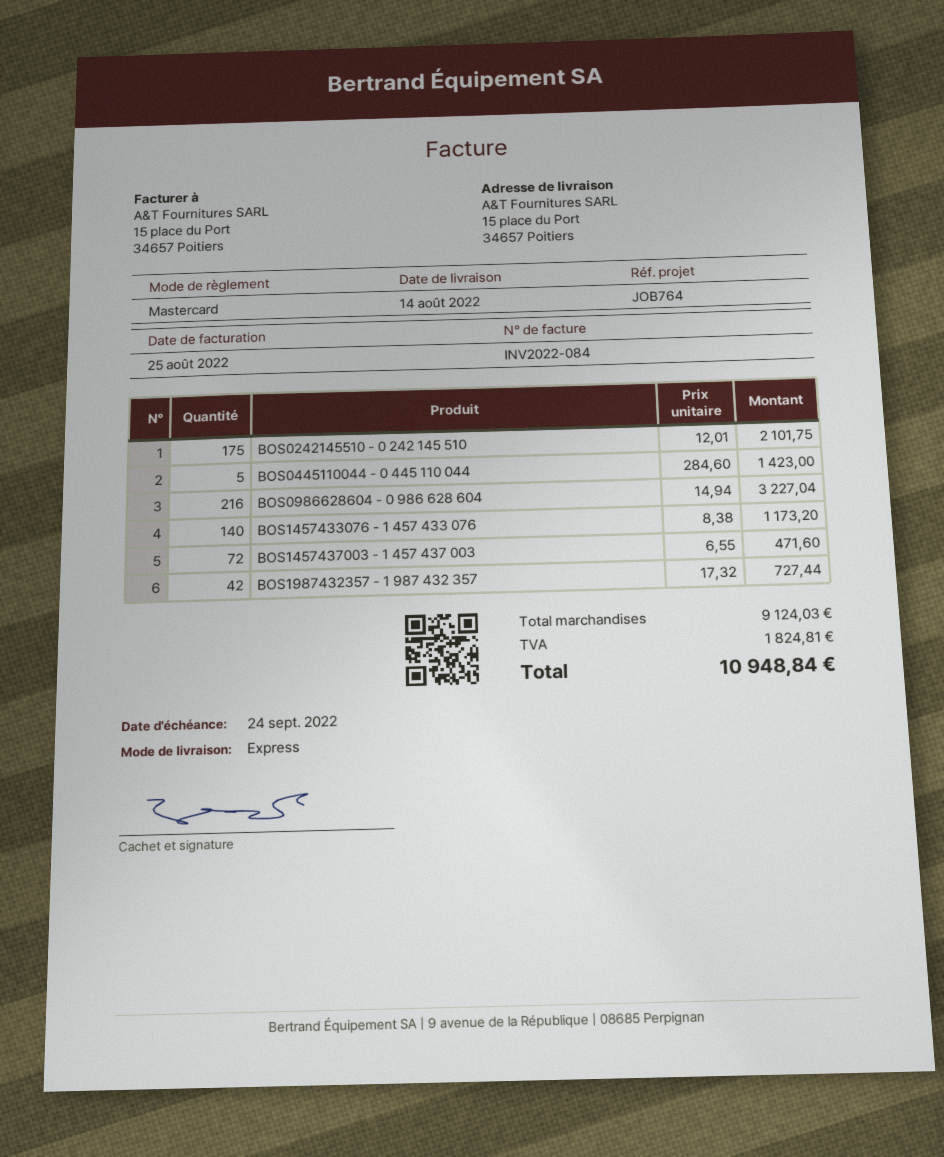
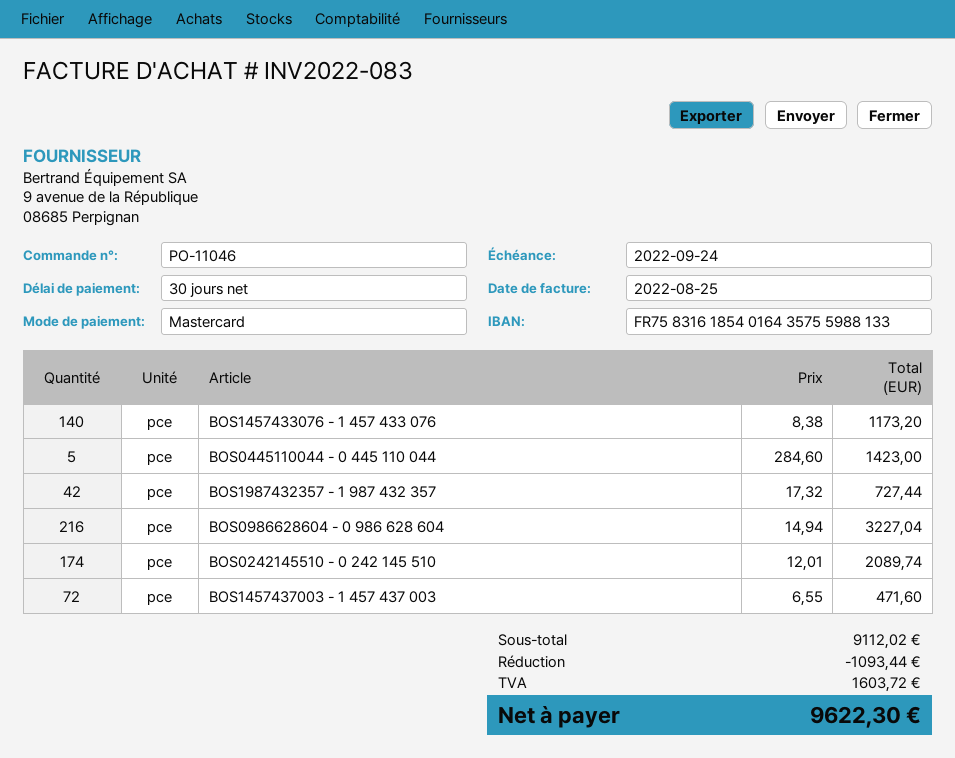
invoice number: INV2022-084 -> INV2022-083
BOS0242145510 - 0 242 145 510: 175 x 12.01 = 2101.75 -> 174 x 12.01 = 2089.74
subtotal: 9124.03 -> 9112.02
discount: none -> 1093.44
tax: 1824.81 -> 1603.72
total: 10948.84 -> 9622.30

